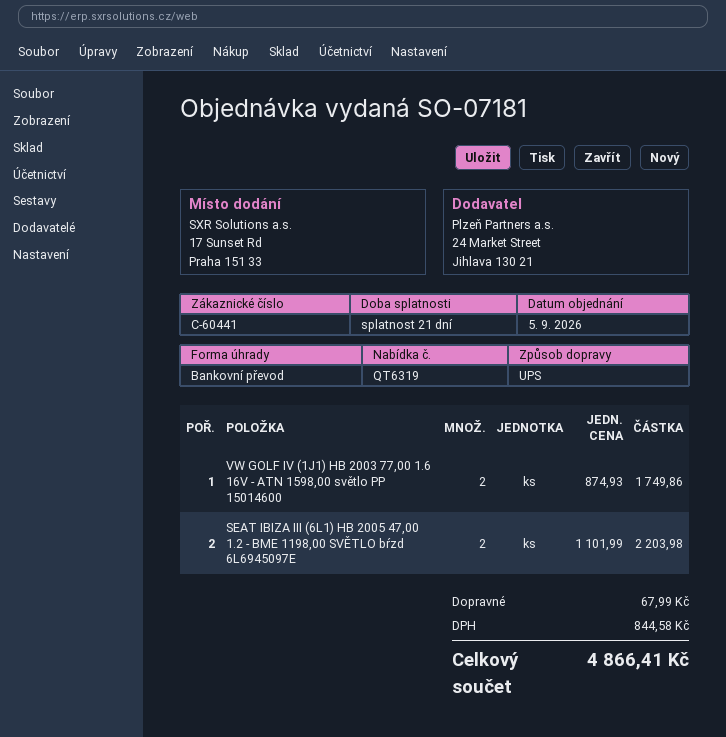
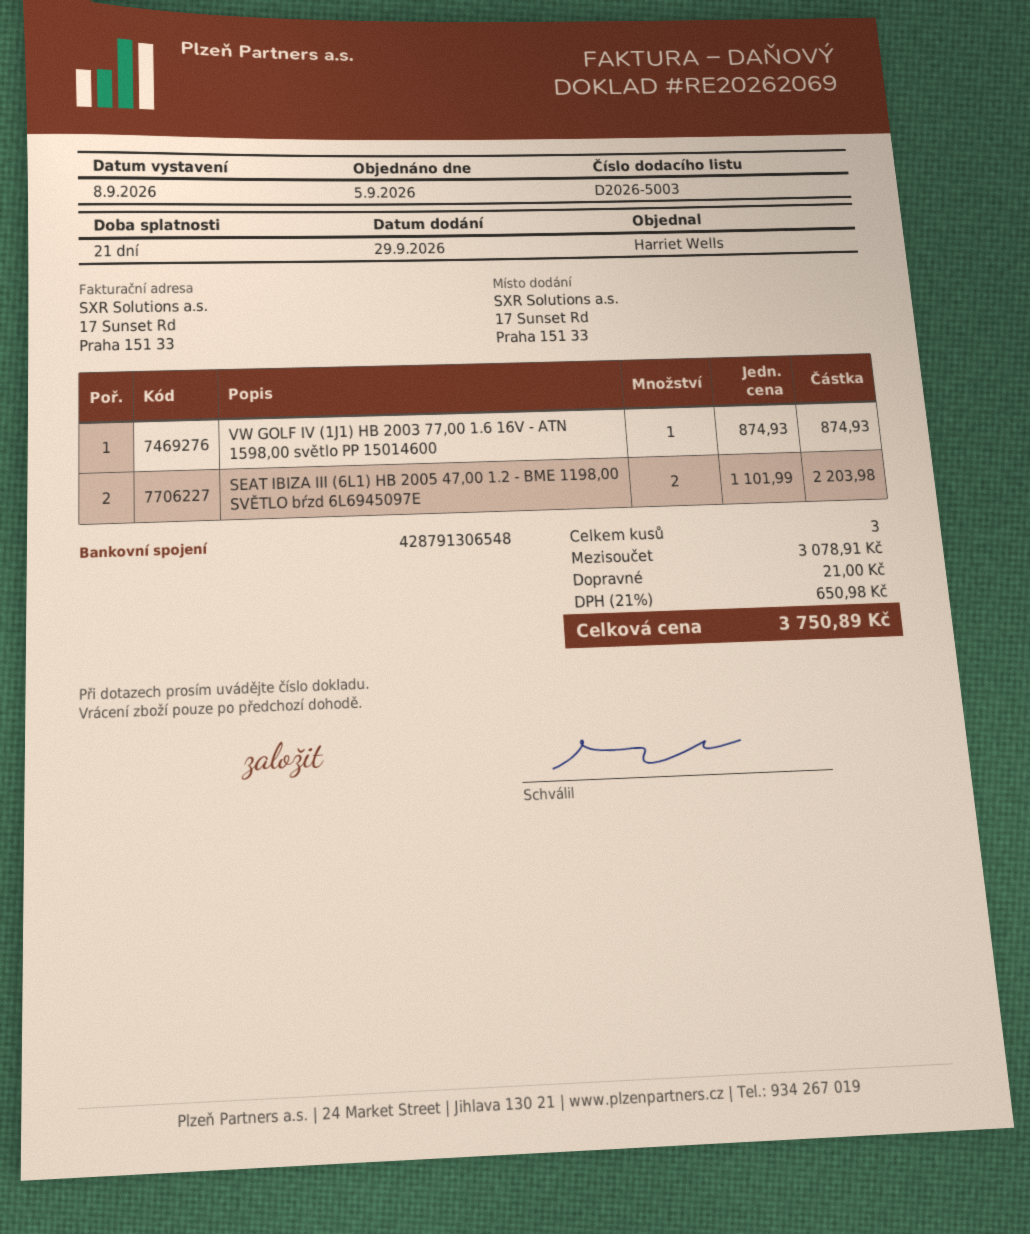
VW GOLF IV (1J1) HB 2003 77,00 1.6 16V - ATN 1598,00 světlo PP 15014600: 2 x 874.93 = 1749.86 -> 1 x 874.93 = 874.93
shipping: 67.99 -> 21.00
tax: 844.58 -> 650.98
total: 4866.41 -> 3750.89

